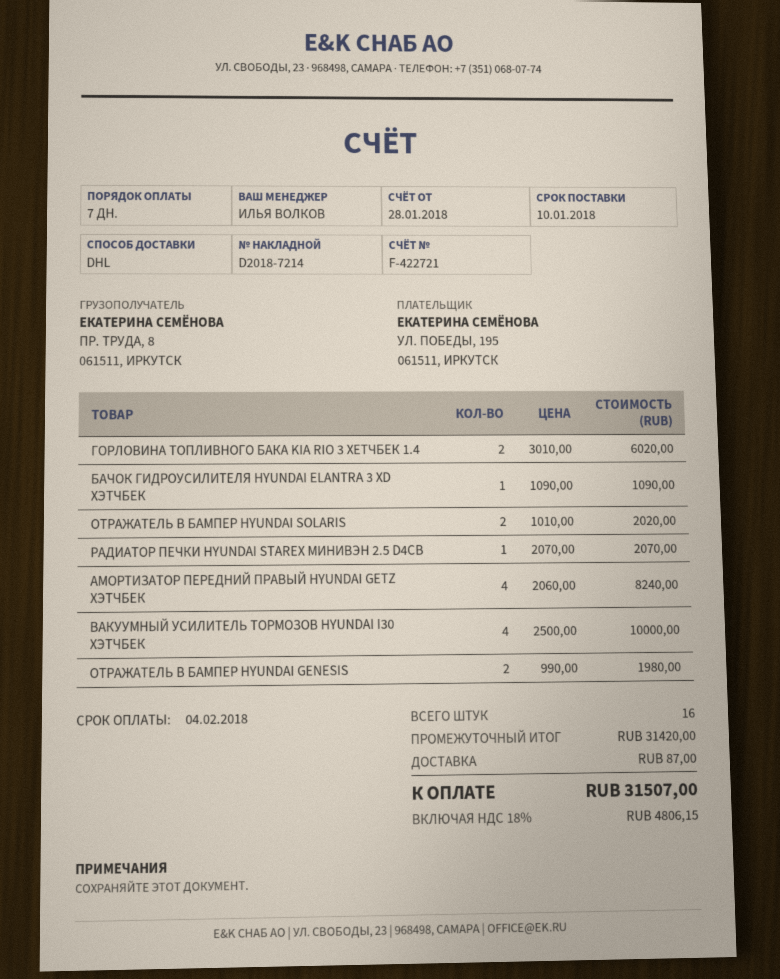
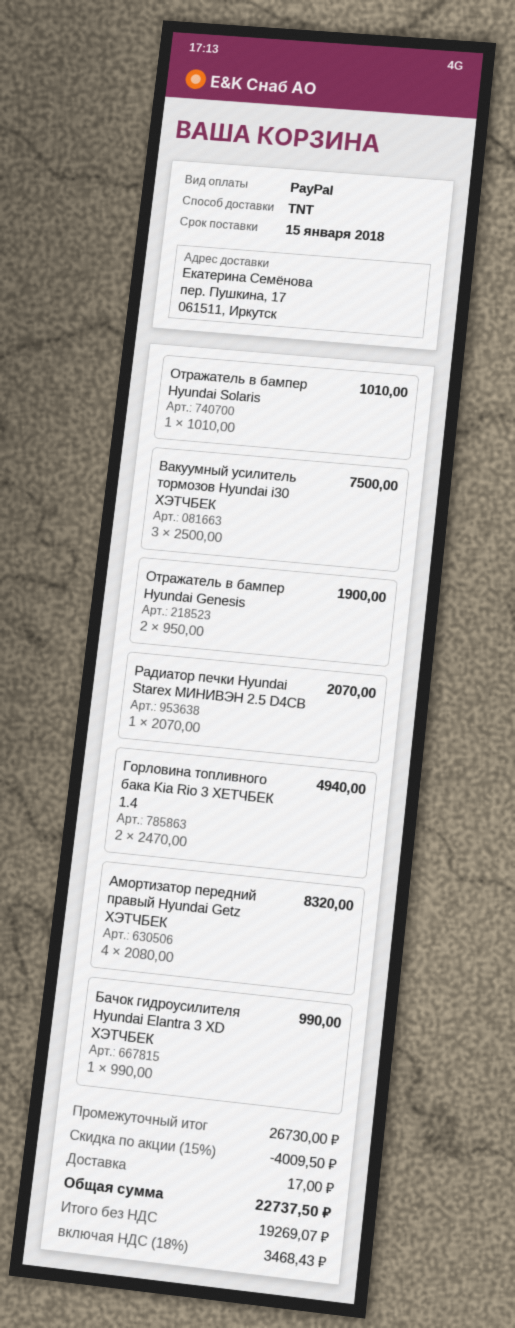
delivery date: 2018-01-10 -> 2018-01-15
shipping method: DHL -> TNT
ship to: ПР. ТРУДА, 8, 061511, ИРКУТСК -> пер. Пушкина, 17, 061511, Иркутск
ГОРЛОВИНА ТОПЛИВНОГО БАКА KIA RIO 3 ХЕТЧБЕК 1.4: 2 x 3010.00 = 6020.00 -> 2 x 2470.00 = 4940.00
БАЧОК ГИДРОУСИЛИТЕЛЯ HYUNDAI ELANTRA 3 XD ХЭТЧБЕК: 1 x 1090.00 = 1090.00 -> 1 x 990.00 = 990.00
ОТРАЖАТЕЛЬ В БАМПЕР HYUNDAI SOLARIS: 2 x 1010.00 = 2020.00 -> 1 x 1010.00 = 1010.00
АМОРТИЗАТОР ПЕРЕДНИЙ ПРАВЫЙ HYUNDAI GETZ ХЭТЧБЕК: 4 x 2060.00 = 8240.00 -> 4 x 2080.00 = 8320.00
ВАКУУМНЫЙ УСИЛИТЕЛЬ ТОРМОЗОВ HYUNDAI I30 ХЭТЧБЕК: 4 x 2500.00 = 10000.00 -> 3 x 2500.00 = 7500.00
ОТРАЖАТЕЛЬ В БАМПЕР HYUNDAI GENESIS: 2 x 990.00 = 1980.00 -> 2 x 950.00 = 1900.00
subtotal: 31420.00 -> 26730.00
discount: none -> 15% = 4009.50
shipping: 87.00 -> 17.00
tax: 18% = 4806.15 -> 18% = 3468.43
total: 31507.00 -> 22737.50

